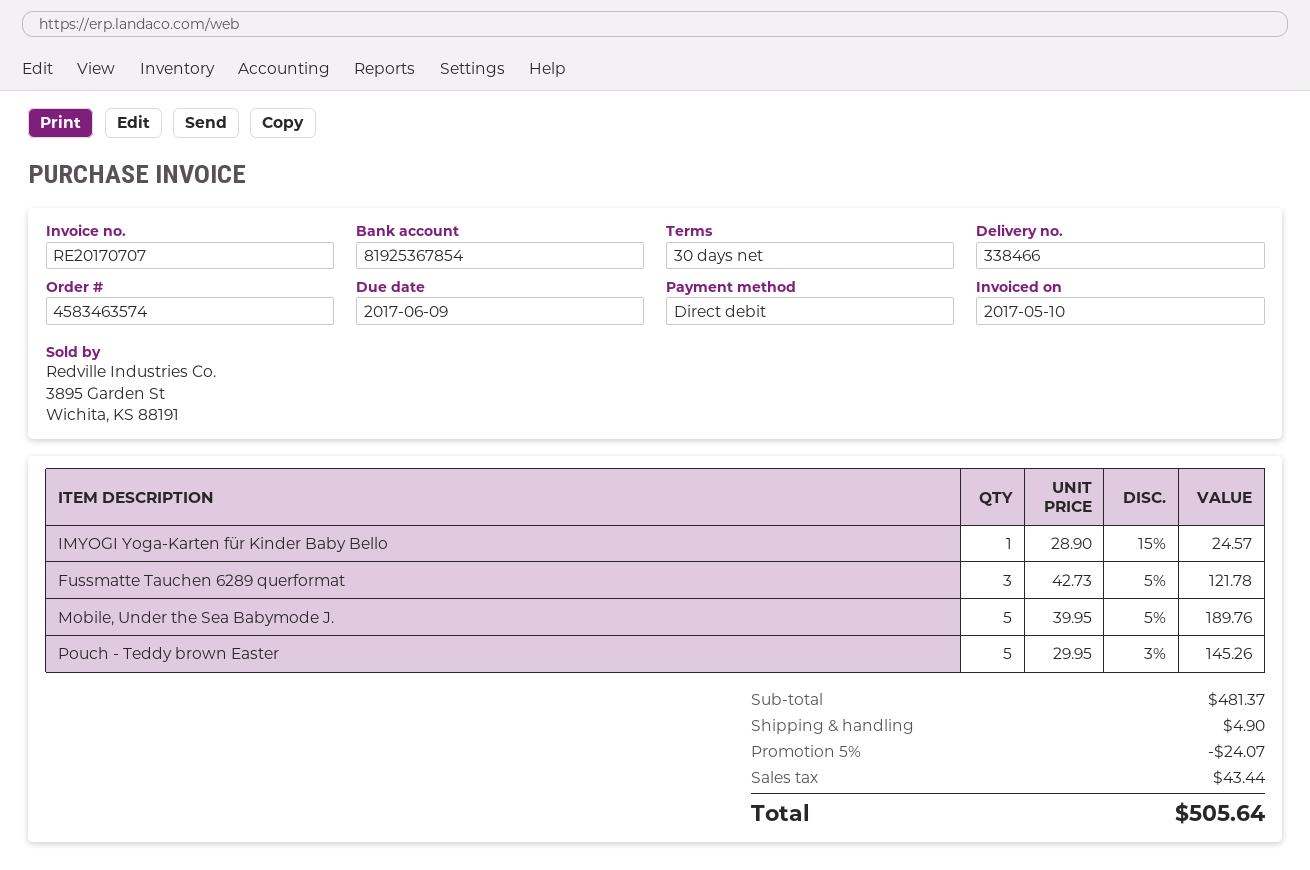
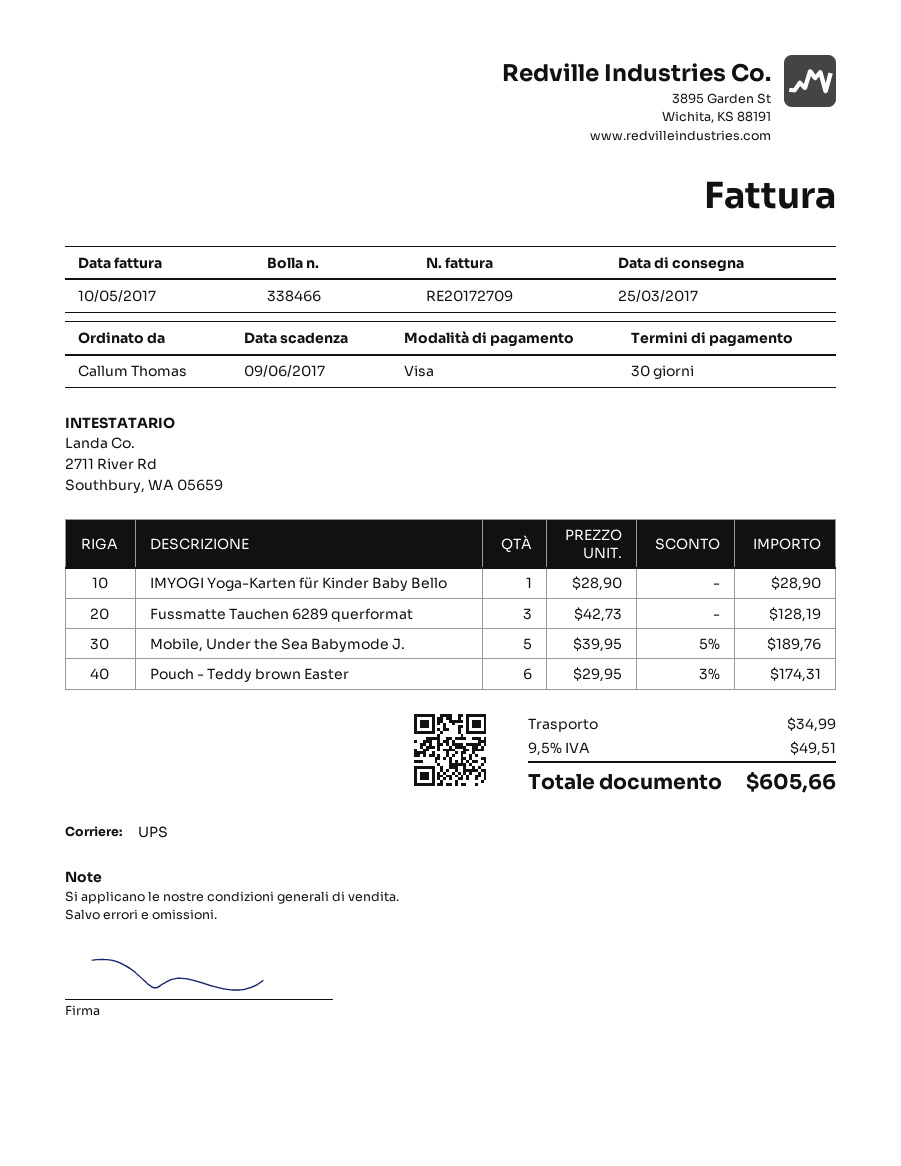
invoice number: RE20170707 -> RE20172709
payment method: direct debit -> Visa
IMYOGI Yoga-Karten für Kinder Baby Bello: 1 x 28.90 - 15% = 24.57 -> 1 x 28.90 = 28.90
Fussmatte Tauchen 6289 querformat: 3 x 42.73 - 5% = 121.78 -> 3 x 42.73 = 128.19
Pouch - Teddy brown Easter: 5 x 29.95 - 3% = 145.26 -> 6 x 29.95 - 3% = 174.31
discount: 5% = 24.07 -> none
shipping: 4.90 -> 34.99
tax: 43.44 -> 49.51
total: 505.64 -> 605.66

